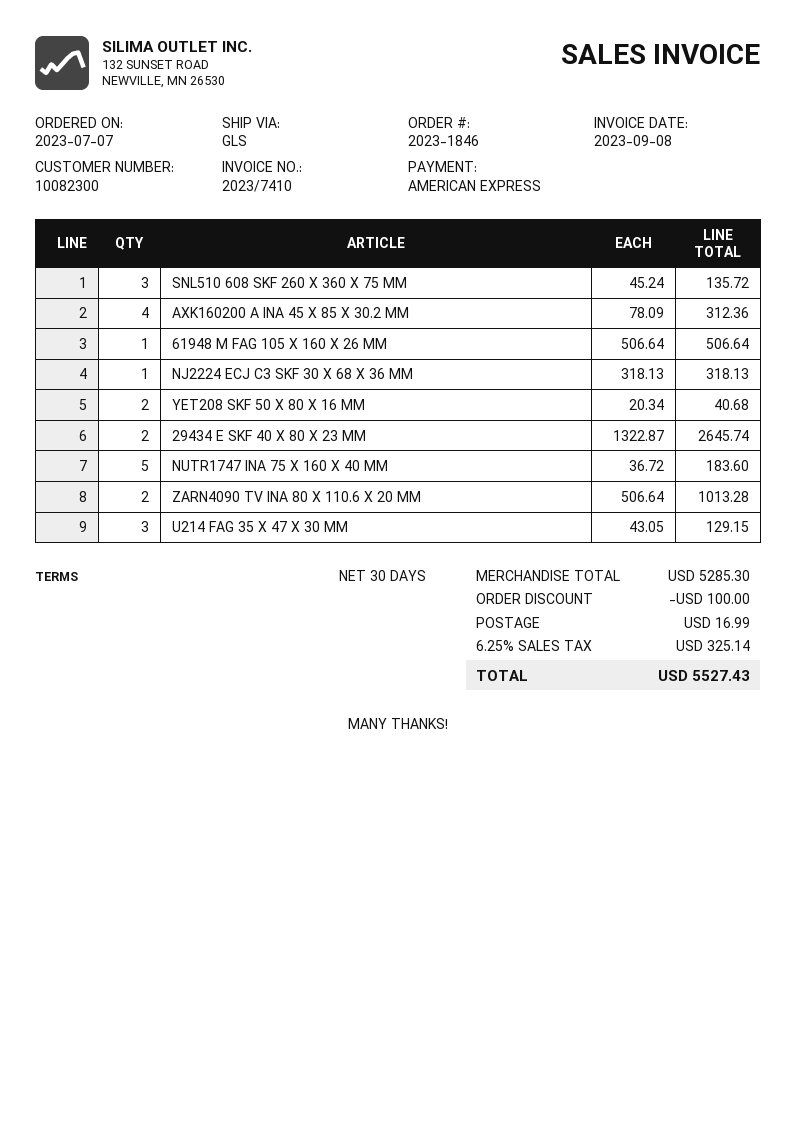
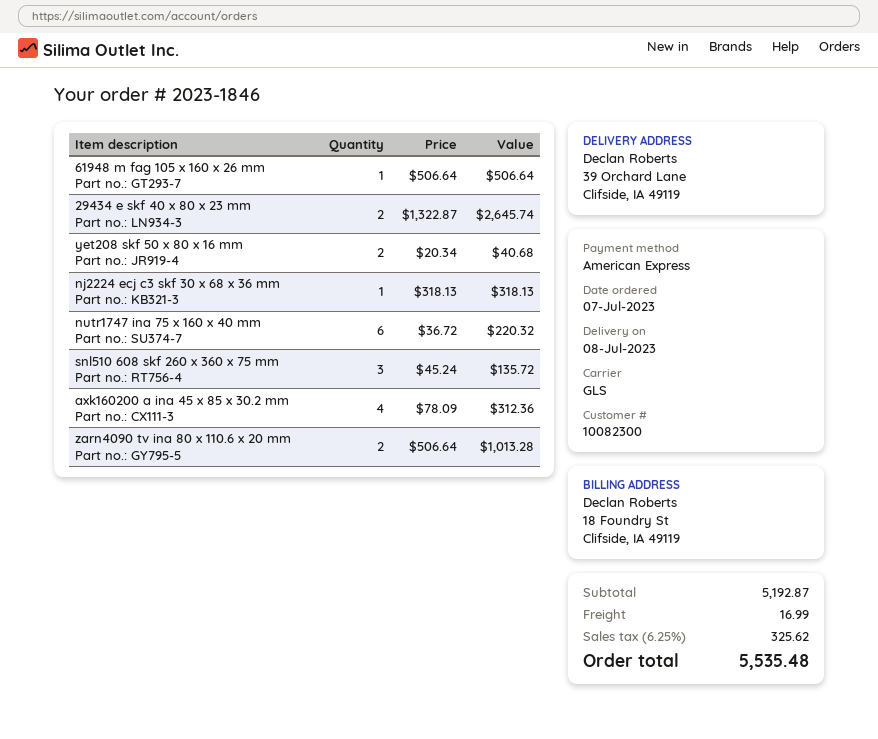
NUTR1747 INA 75 X 160 X 40 MM: 5 x 36.72 = 183.60 -> 6 x 36.72 = 220.32
U214 FAG 35 X 47 X 30 MM: 3 x 43.05 = 129.15 -> none
subtotal: 5285.30 -> 5192.87
discount: 100.00 -> none
tax: 6.25% = 325.14 -> 6.25% = 325.62
total: 5527.43 -> 5535.48

